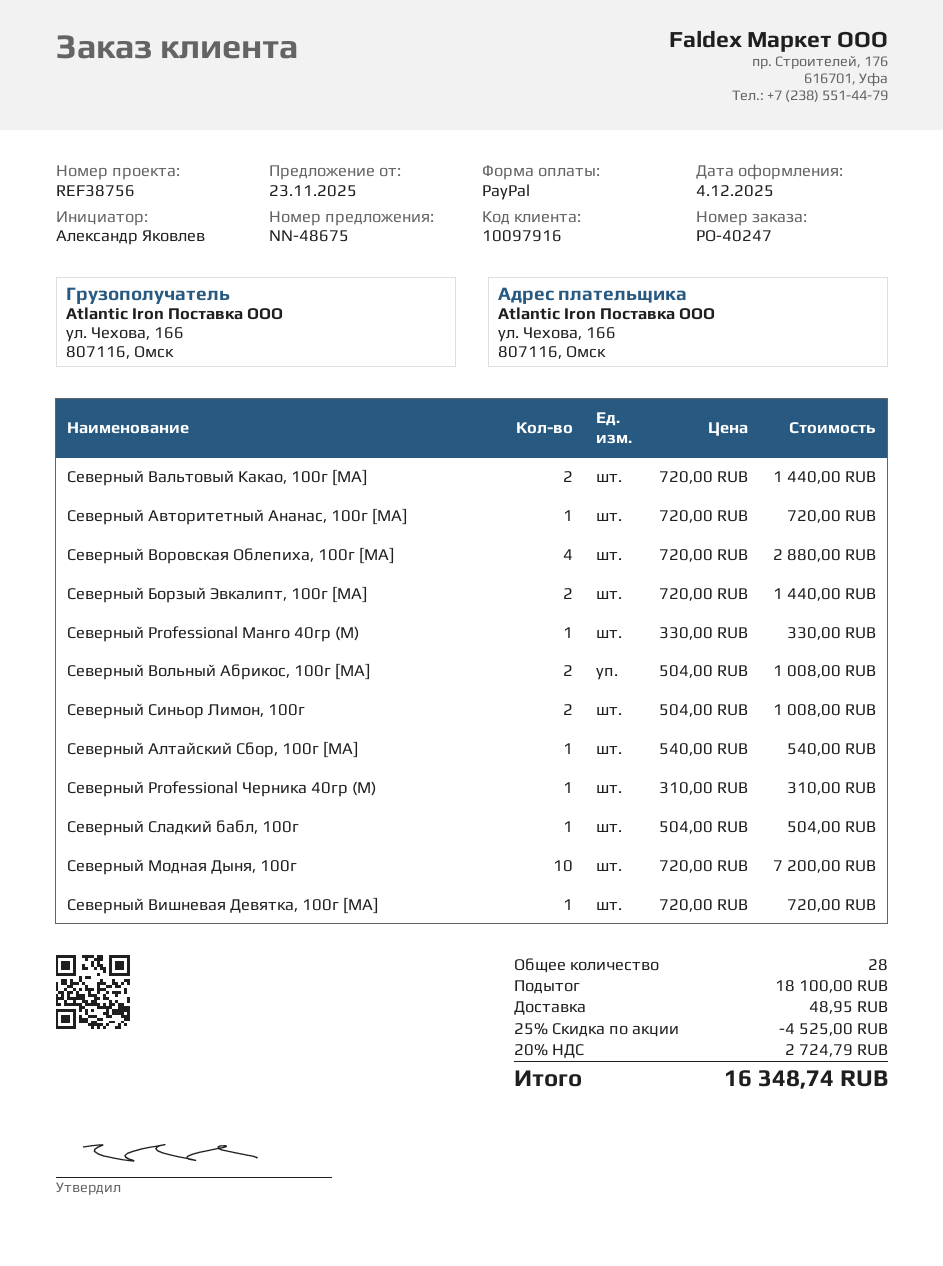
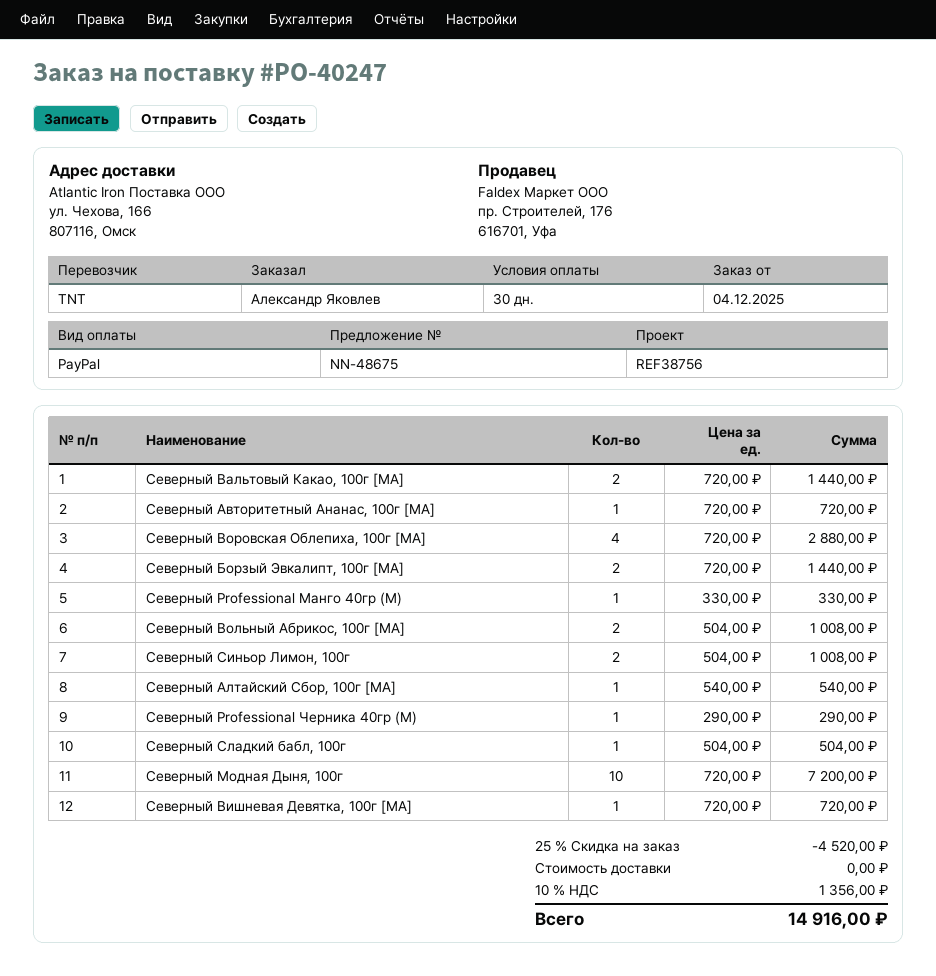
Северный Professional Черника 40гр (М): 1 x 310.00 = 310.00 -> 1 x 290.00 = 290.00
discount: 25% = 4525.00 -> 25% = 4520.00
shipping: 48.95 -> 0.00
tax: 20% = 2724.79 -> 10% = 1356.00
total: 16348.74 -> 14916.00

